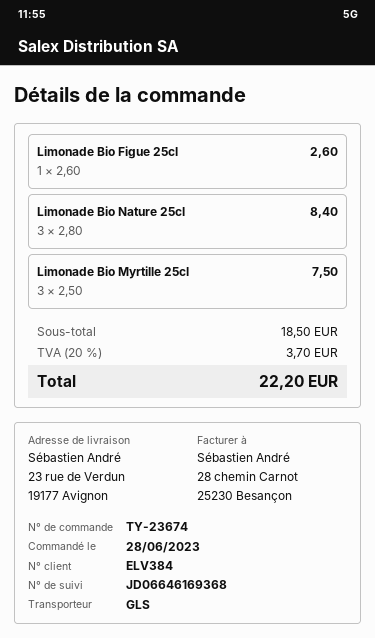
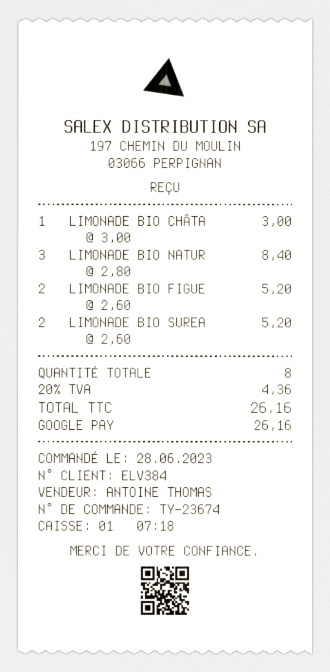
Limonade Bio Figue 25cl: 1 x 2.60 = 2.60 -> 2 x 2.60 = 5.20
Limonade Bio Myrtille 25cl: 3 x 2.50 = 7.50 -> none
LIMONADE BIO CHÂTA: none -> 1 x 3.00 = 3.00
LIMONADE BIO SUREA: none -> 2 x 2.60 = 5.20
tax: 20% = 3.70 -> 20% = 4.36
total: 22.20 -> 26.16

